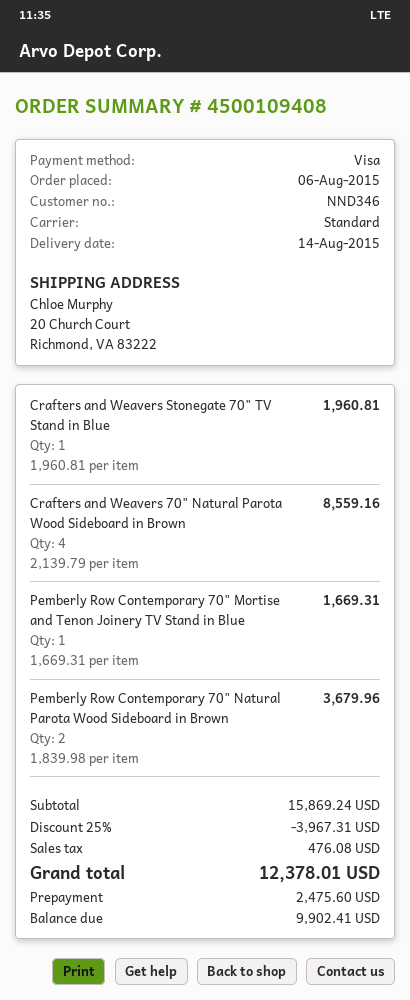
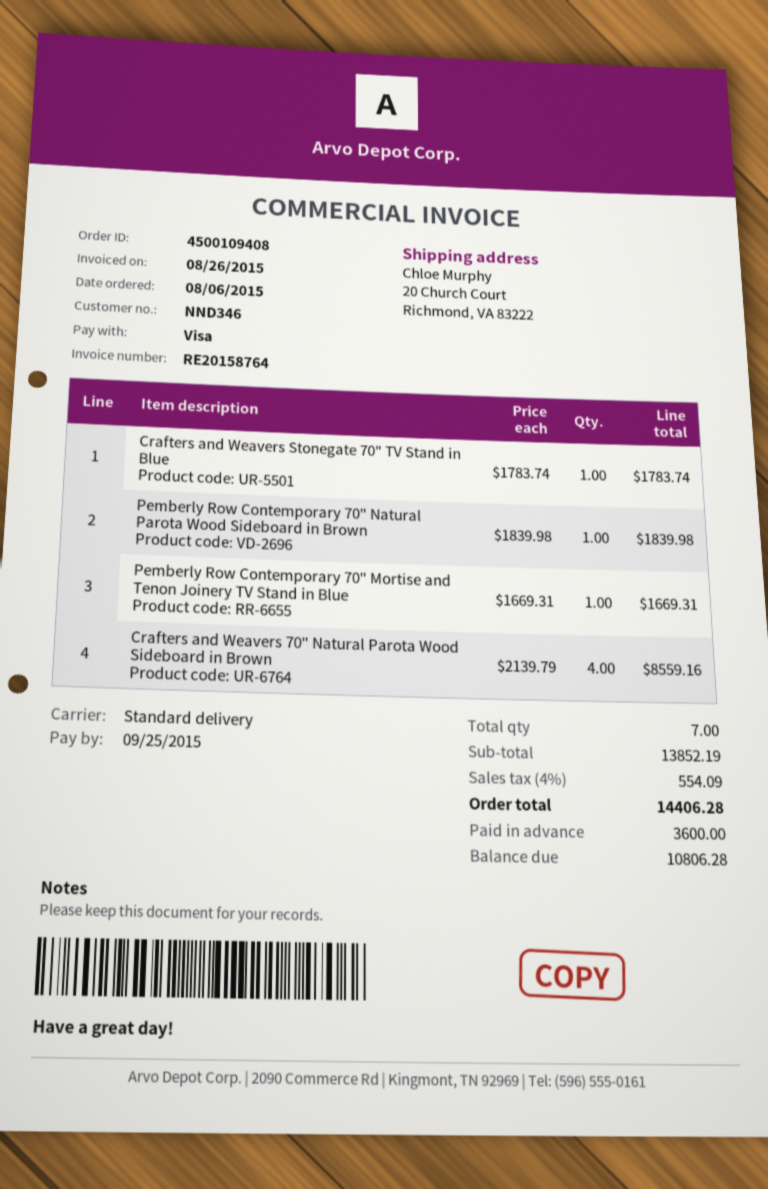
Crafters and Weavers Stonegate 70" TV Stand in Blue: 1 x 1960.81 = 1960.81 -> 1 x 1783.74 = 1783.74
Pemberly Row Contemporary 70" Natural Parota Wood Sideboard in Brown: 2 x 1839.98 = 3679.96 -> 1 x 1839.98 = 1839.98
subtotal: 15869.24 -> 13852.19
discount: 25% = 3967.31 -> none
tax: 476.08 -> 554.09
total: 12378.01 -> 14406.28
deposit: 2475.60 -> 3600.00
balance: 9902.41 -> 10806.28

